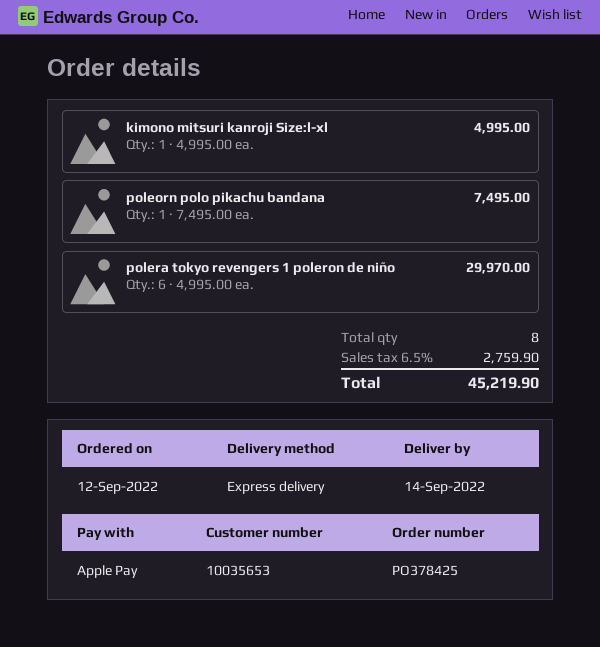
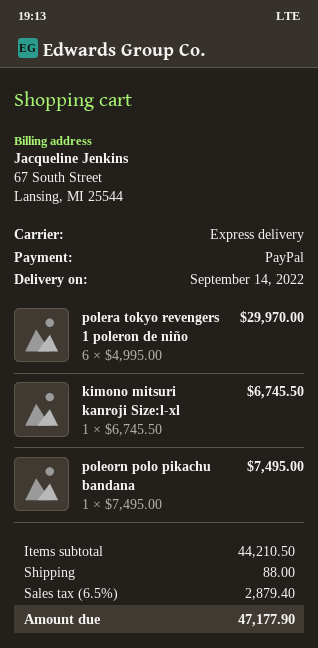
payment method: Apple Pay -> PayPal
kimono mitsuri kanroji Size:l-xl: 1 x 4995.00 = 4995.00 -> 1 x 6745.50 = 6745.50
shipping: none -> 88.00
tax: 6.5% = 2759.90 -> 6.5% = 2879.40
total: 45219.90 -> 47177.90

